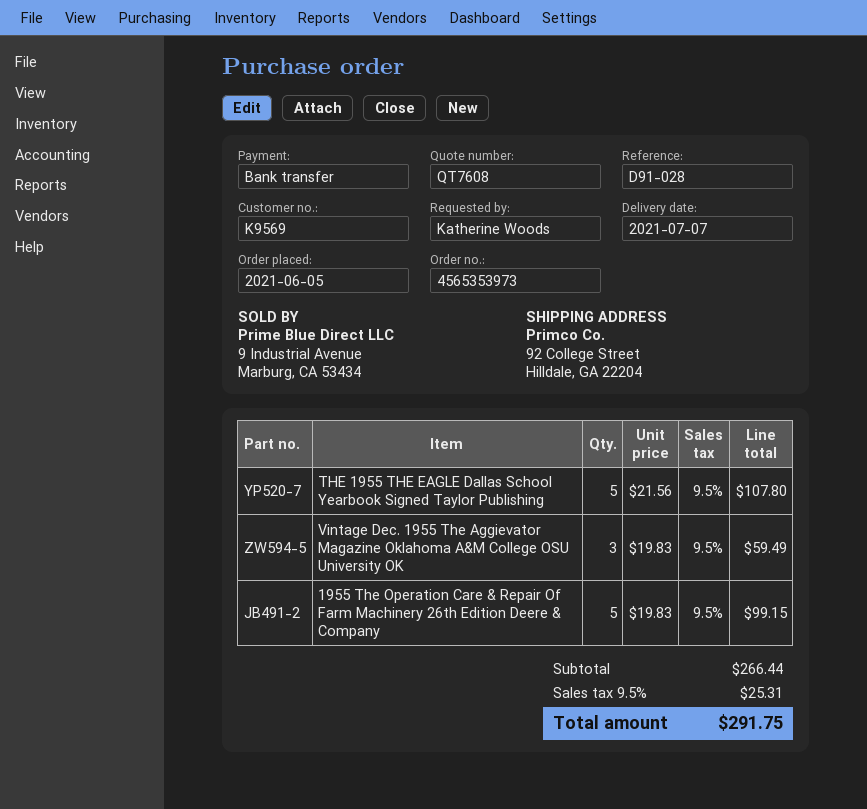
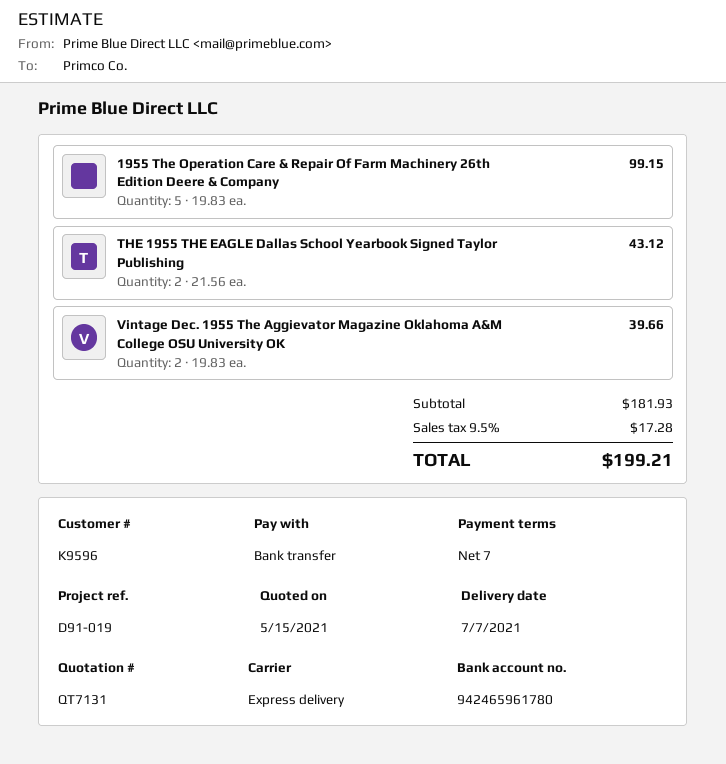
quote number: QT7608 -> QT7131
customer number: K9569 -> K9596
reference: D91-028 -> D91-019
THE 1955 THE EAGLE Dallas School Yearbook Signed Taylor Publishing: 5 x 21.56 = 107.80 -> 2 x 21.56 = 43.12
Vintage Dec. 1955 The Aggievator Magazine Oklahoma A&M College OSU University OK: 3 x 19.83 = 59.49 -> 2 x 19.83 = 39.66
subtotal: 266.44 -> 181.93
tax: 9.5% = 25.31 -> 9.5% = 17.28
total: 291.75 -> 199.21

